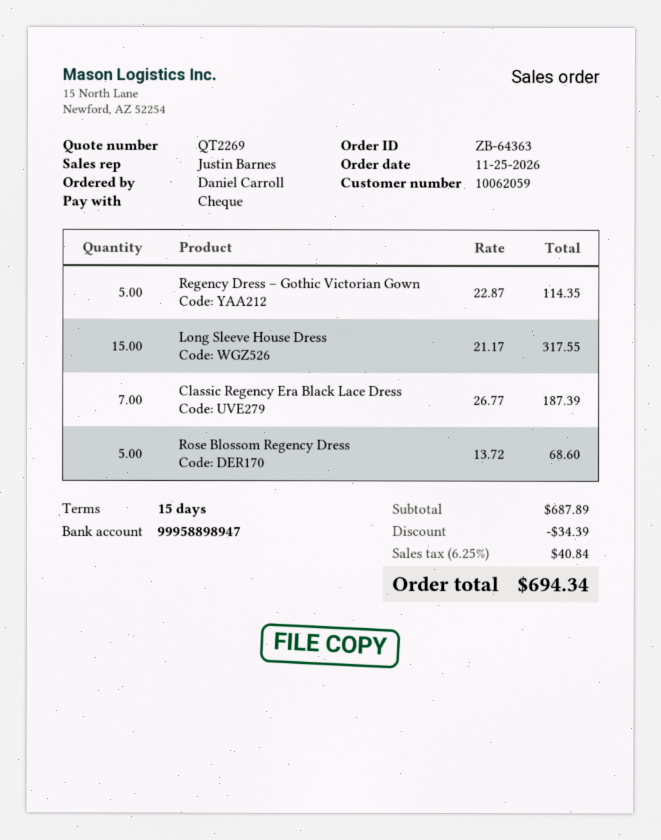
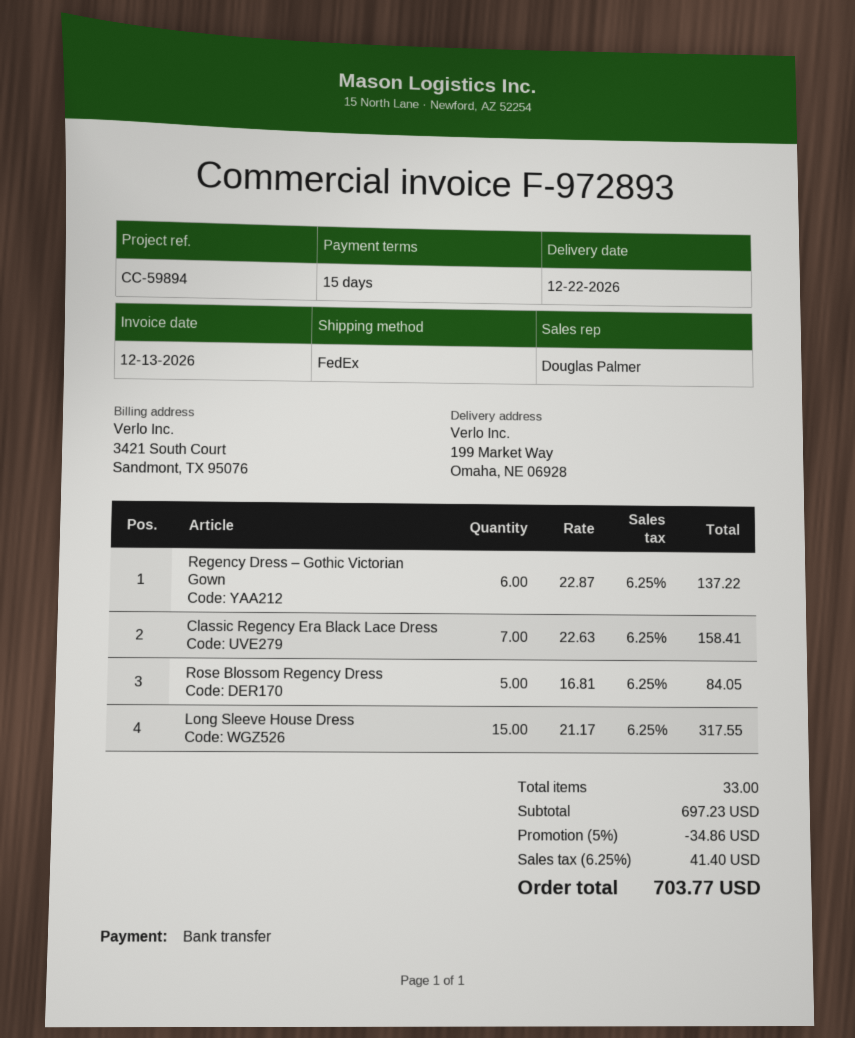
sales rep: Justin Barnes -> Douglas Palmer
payment method: cheque -> bank transfer
Regency Dress – Gothic Victorian Gown: 5 x 22.87 = 114.35 -> 6 x 22.87 = 137.22
Classic Regency Era Black Lace Dress: 7 x 26.77 = 187.39 -> 7 x 22.63 = 158.41
Rose Blossom Regency Dress: 5 x 13.72 = 68.60 -> 5 x 16.81 = 84.05
subtotal: 687.89 -> 697.23
discount: 34.39 -> 34.86
tax: 6.25% = 40.84 -> 6.25% = 41.40
total: 694.34 -> 703.77

